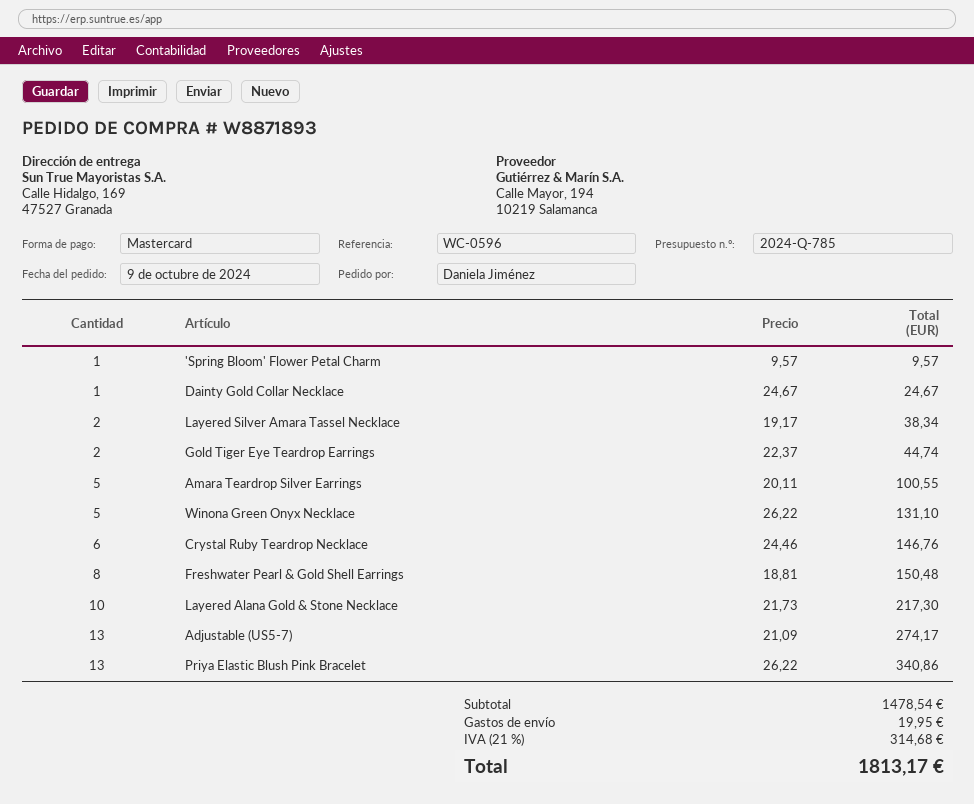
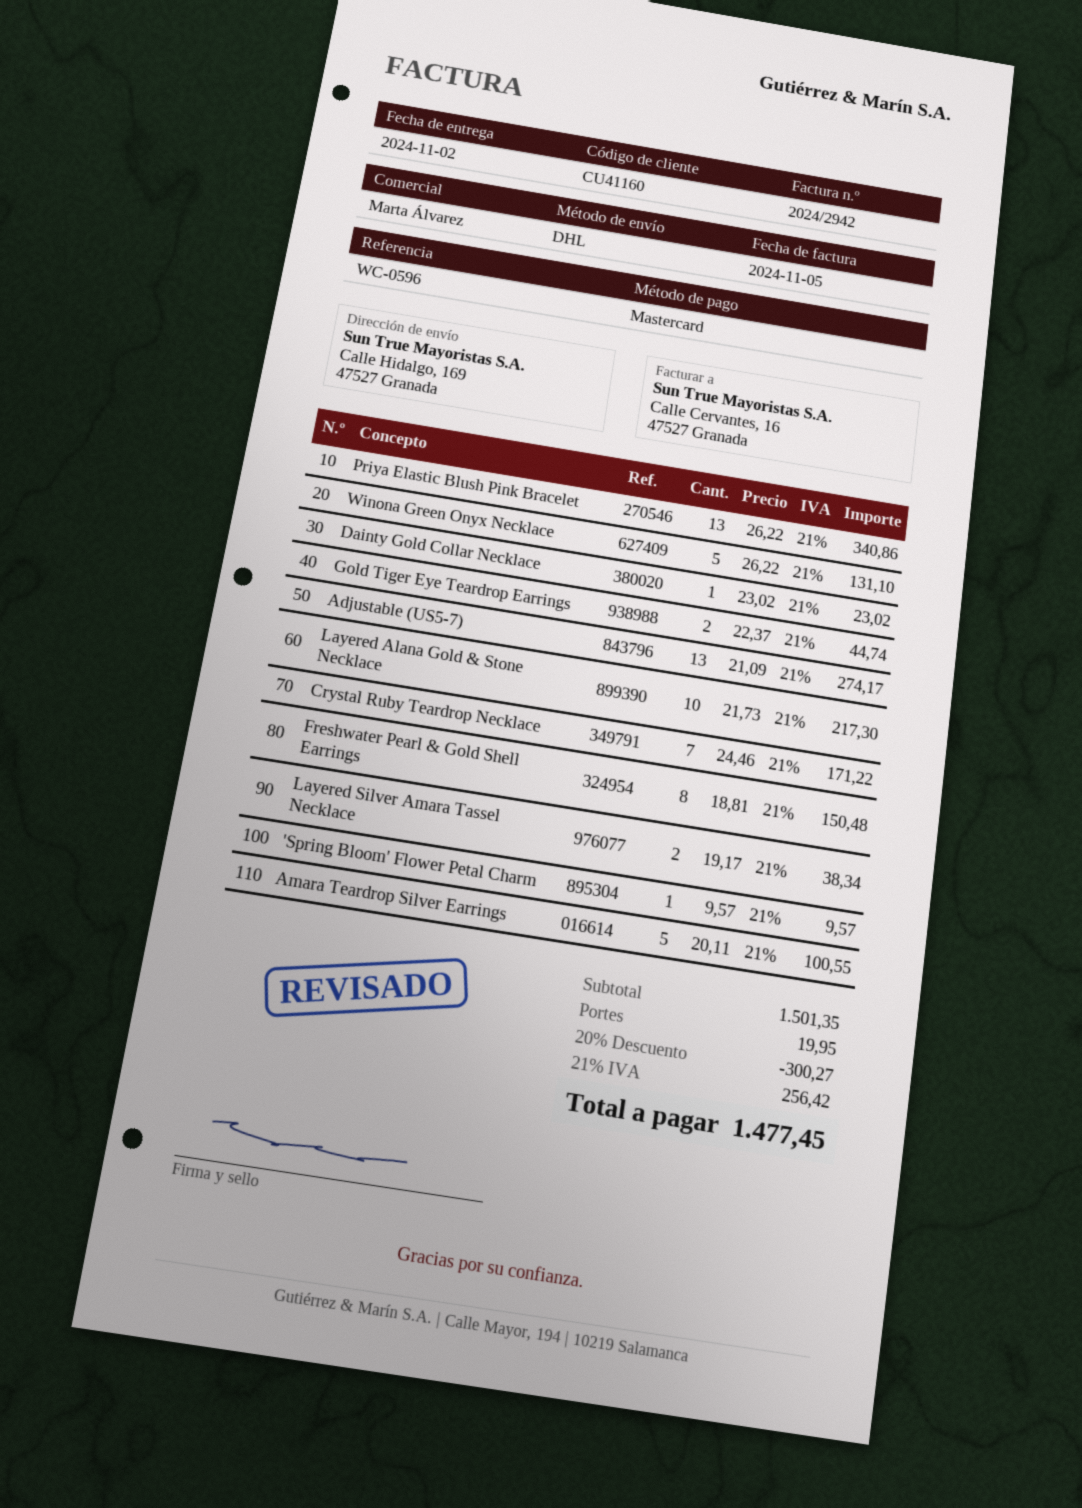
Dainty Gold Collar Necklace: 1 x 24.67 = 24.67 -> 1 x 23.02 = 23.02
Crystal Ruby Teardrop Necklace: 6 x 24.46 = 146.76 -> 7 x 24.46 = 171.22
subtotal: 1478.54 -> 1501.35
discount: none -> 20% = 300.27
tax: 21% = 314.68 -> 21% = 256.42
total: 1813.17 -> 1477.45

